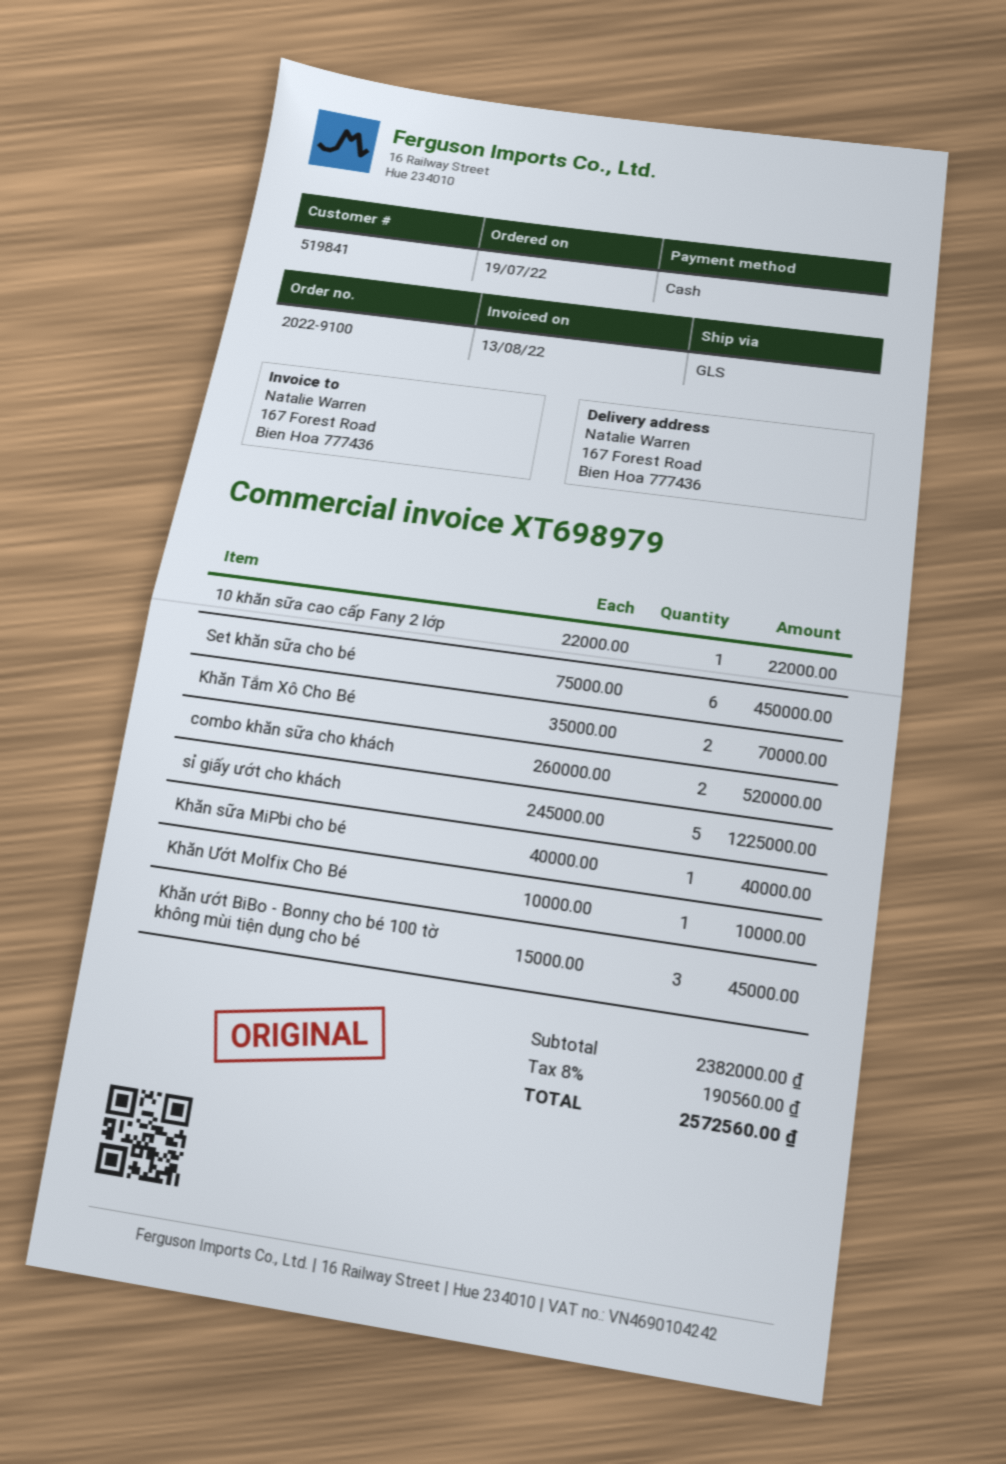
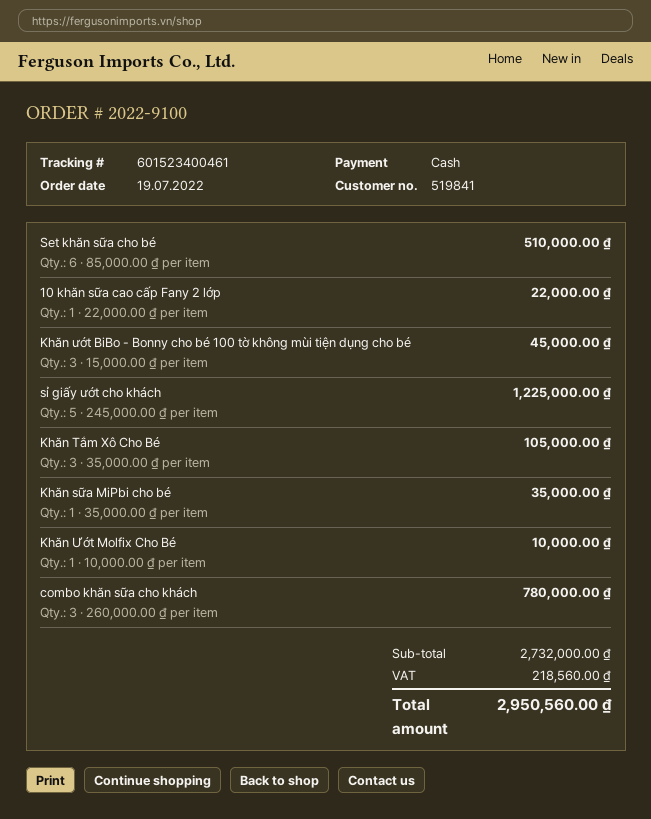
Set khăn sữa cho bé: 6 x 75000.00 = 450000.00 -> 6 x 85000.00 = 510000.00
Khăn Tắm Xô Cho Bé: 2 x 35000.00 = 70000.00 -> 3 x 35000.00 = 105000.00
combo khăn sữa cho khách: 2 x 260000.00 = 520000.00 -> 3 x 260000.00 = 780000.00
Khăn sữa MiPbi cho bé: 1 x 40000.00 = 40000.00 -> 1 x 35000.00 = 35000.00
subtotal: 2382000.00 -> 2732000.00
tax: 190560.00 -> 218560.00
total: 2572560.00 -> 2950560.00

